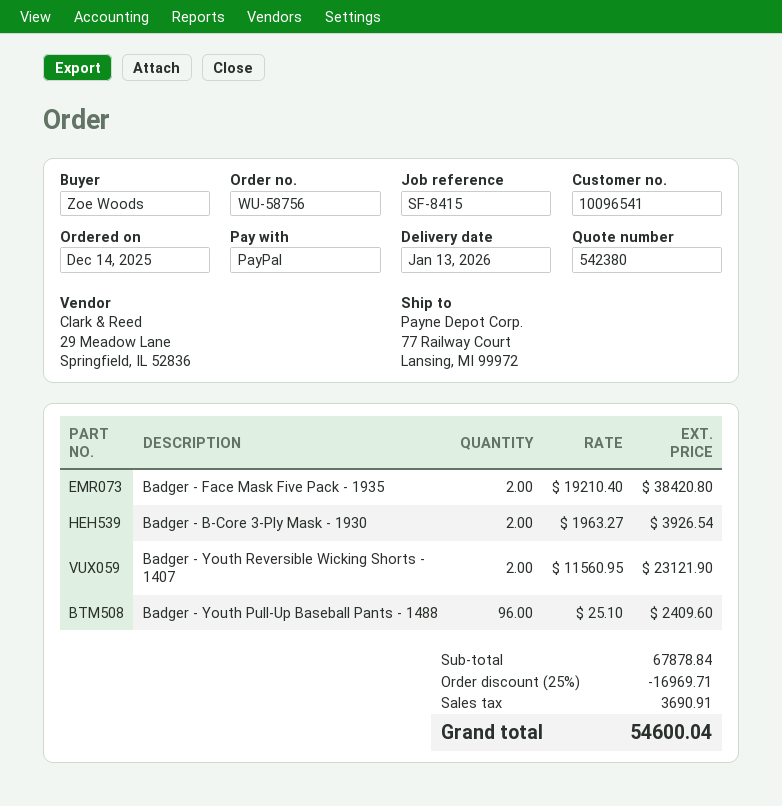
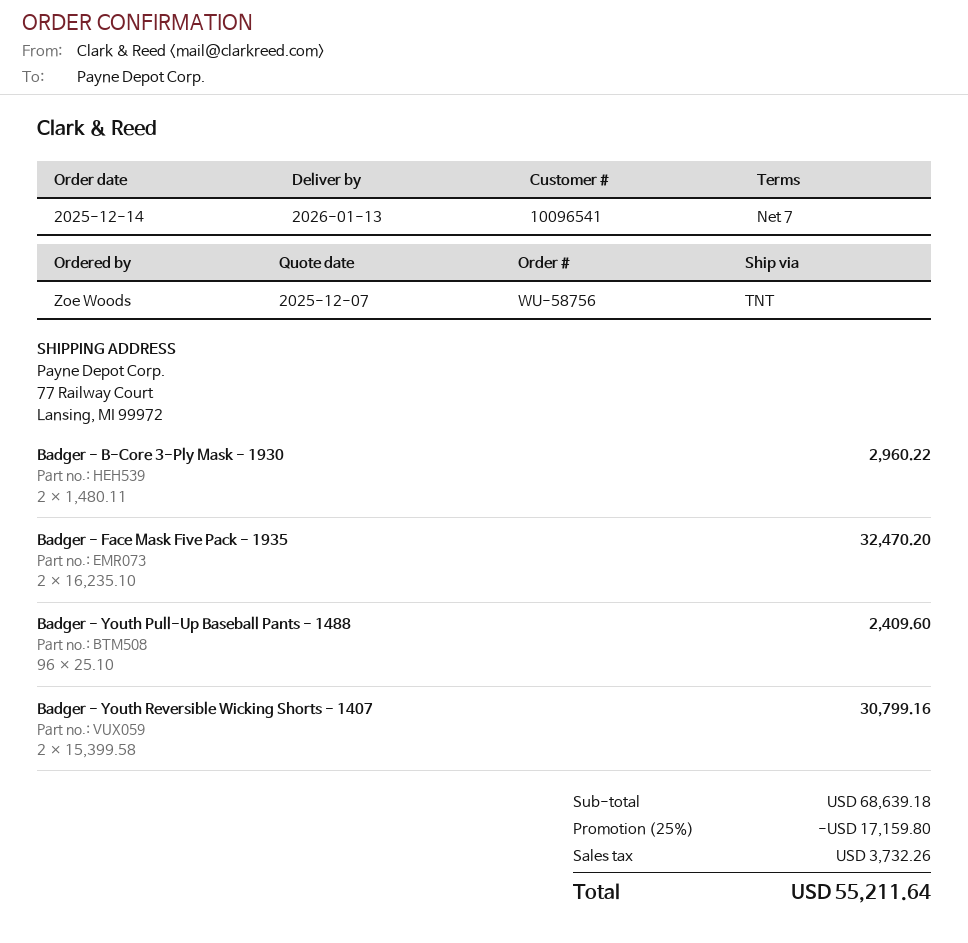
Badger - Face Mask Five Pack - 1935: 2 x 19210.40 = 38420.80 -> 2 x 16235.10 = 32470.20
Badger - B-Core 3-Ply Mask - 1930: 2 x 1963.27 = 3926.54 -> 2 x 1480.11 = 2960.22
Badger - Youth Reversible Wicking Shorts - 1407: 2 x 11560.95 = 23121.90 -> 2 x 15399.58 = 30799.16
subtotal: 67878.84 -> 68639.18
discount: 25% = 16969.71 -> 25% = 17159.80
tax: 3690.91 -> 3732.26
total: 54600.04 -> 55211.64

